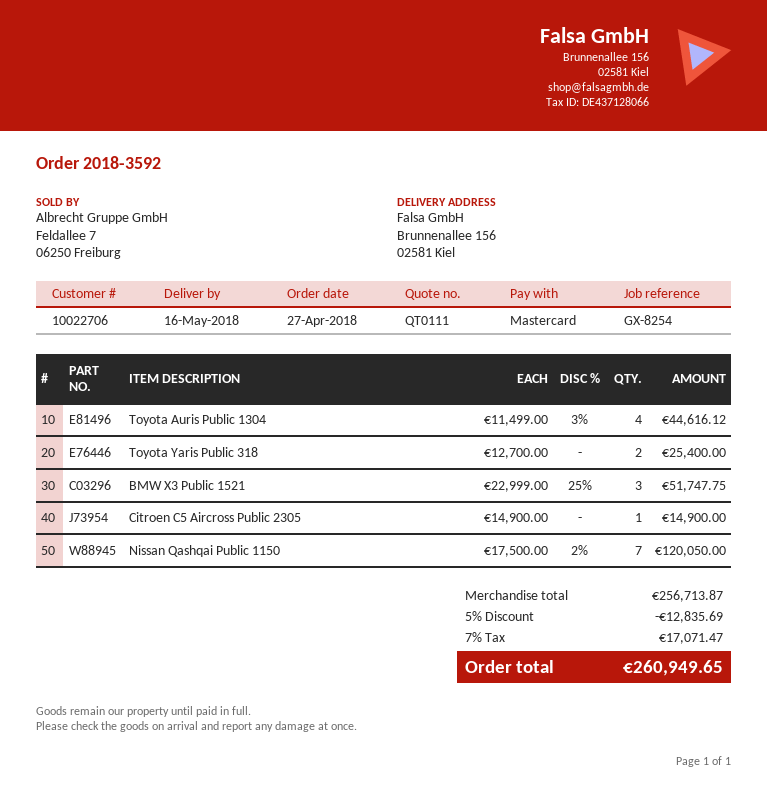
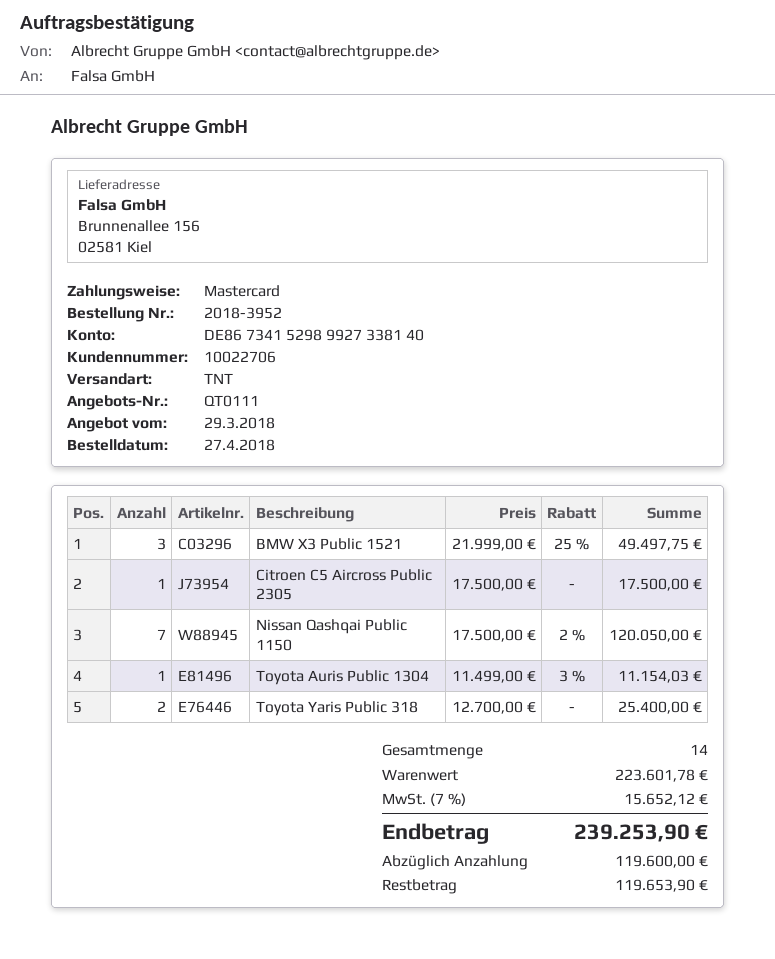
order number: 2018-3592 -> 2018-3952
Toyota Auris Public 1304: 4 x 11499.00 - 3% = 44616.12 -> 1 x 11499.00 - 3% = 11154.03
BMW X3 Public 1521: 3 x 22999.00 - 25% = 51747.75 -> 3 x 21999.00 - 25% = 49497.75
Citroen C5 Aircross Public 2305: 1 x 14900.00 = 14900.00 -> 1 x 17500.00 = 17500.00
subtotal: 256713.87 -> 223601.78
discount: 5% = 12835.69 -> none
tax: 7% = 17071.47 -> 7% = 15652.12
total: 260949.65 -> 239253.90

